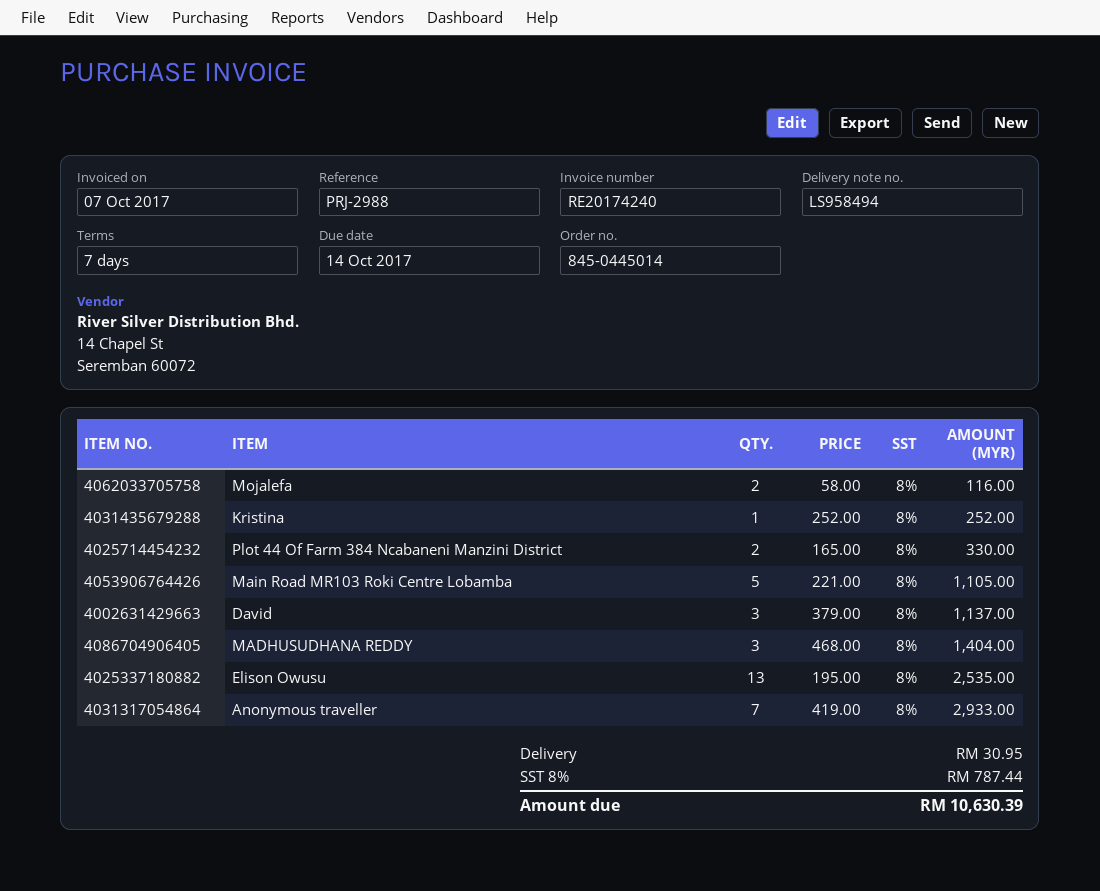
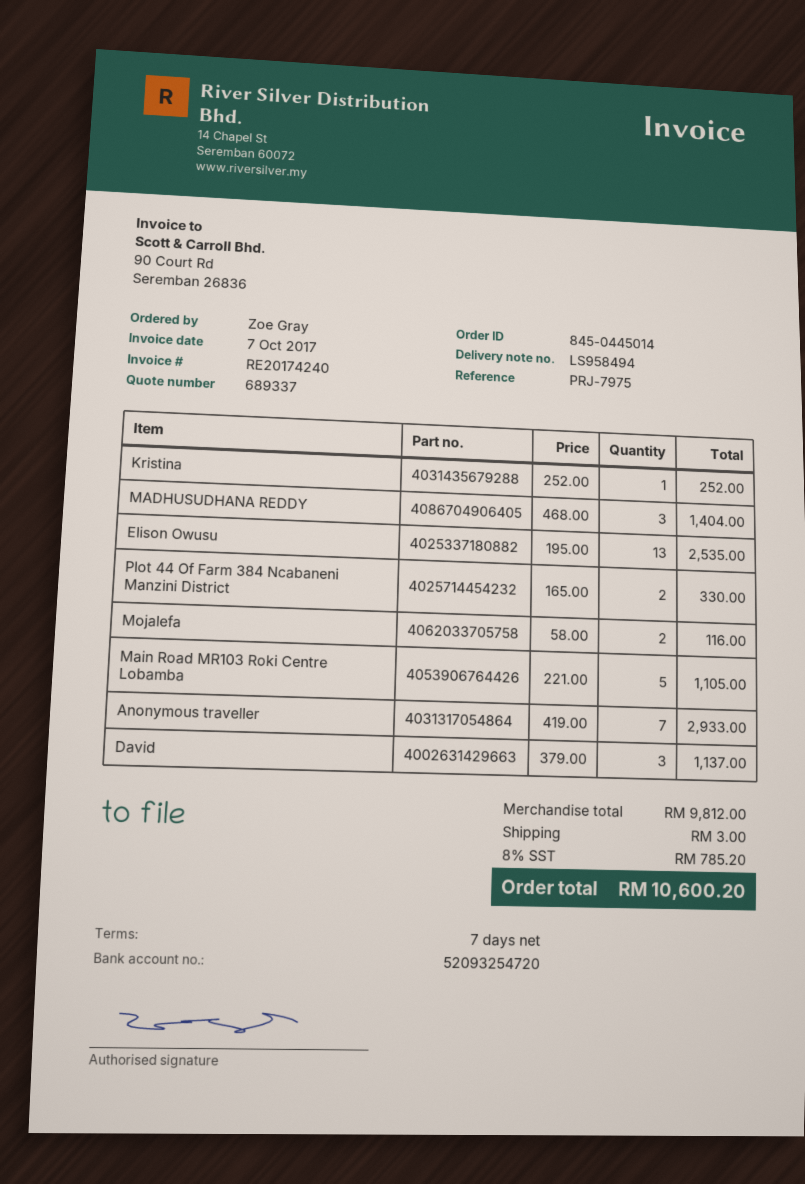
reference: PRJ-2988 -> PRJ-7975
shipping: 30.95 -> 3.00
tax: 8% = 787.44 -> 8% = 785.20
total: 10630.39 -> 10600.20

